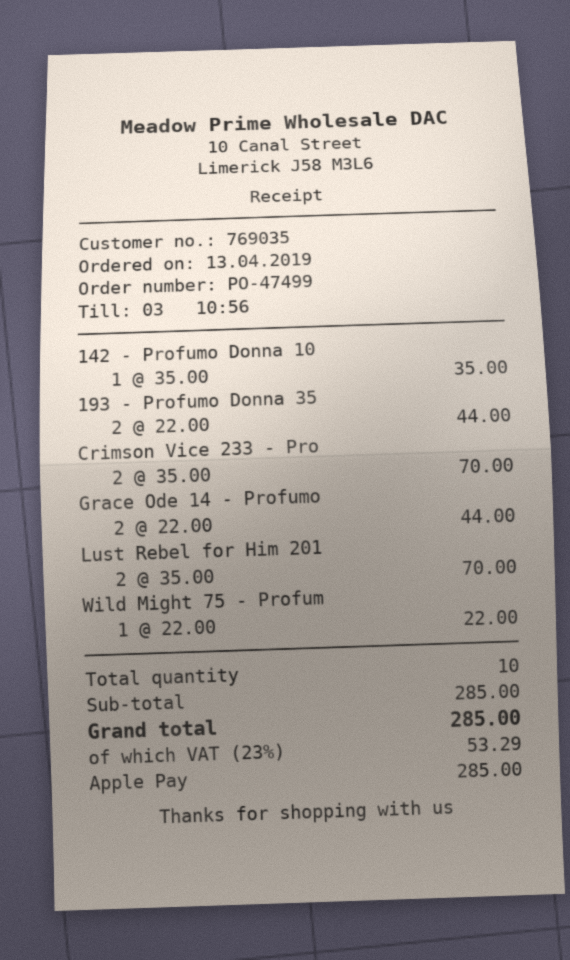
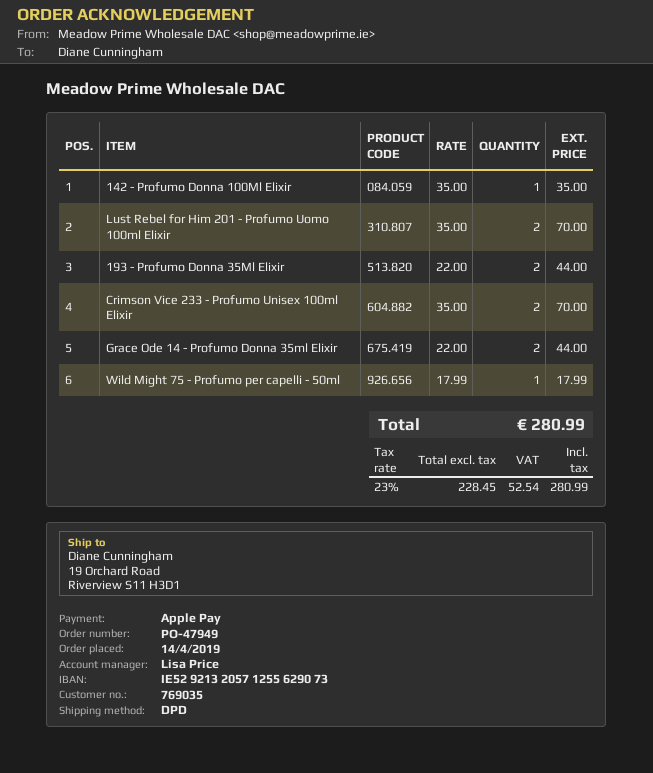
order number: PO-47499 -> PO-47949
order date: 2019-04-13 -> 2019-04-14
Wild Might 75 - Profum: 1 x 22.00 = 22.00 -> 1 x 17.99 = 17.99
tax: 23% = 53.29 -> 23% = 52.54
total: 285.00 -> 280.99

